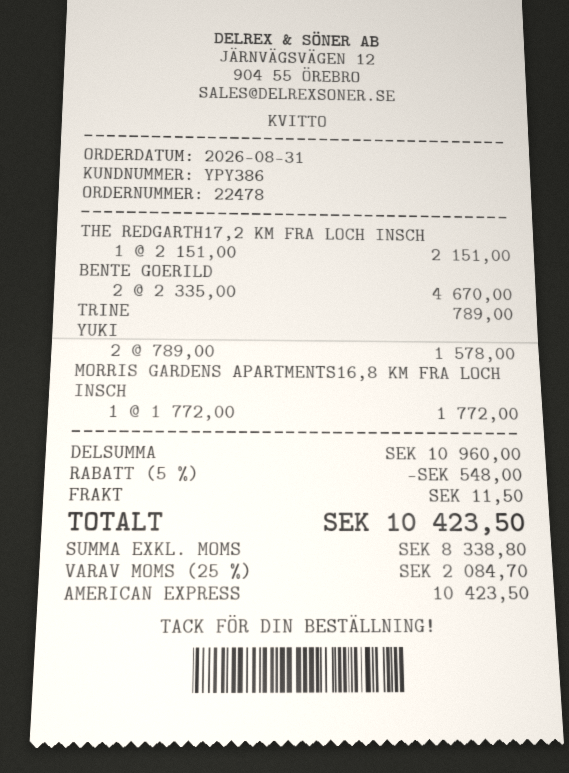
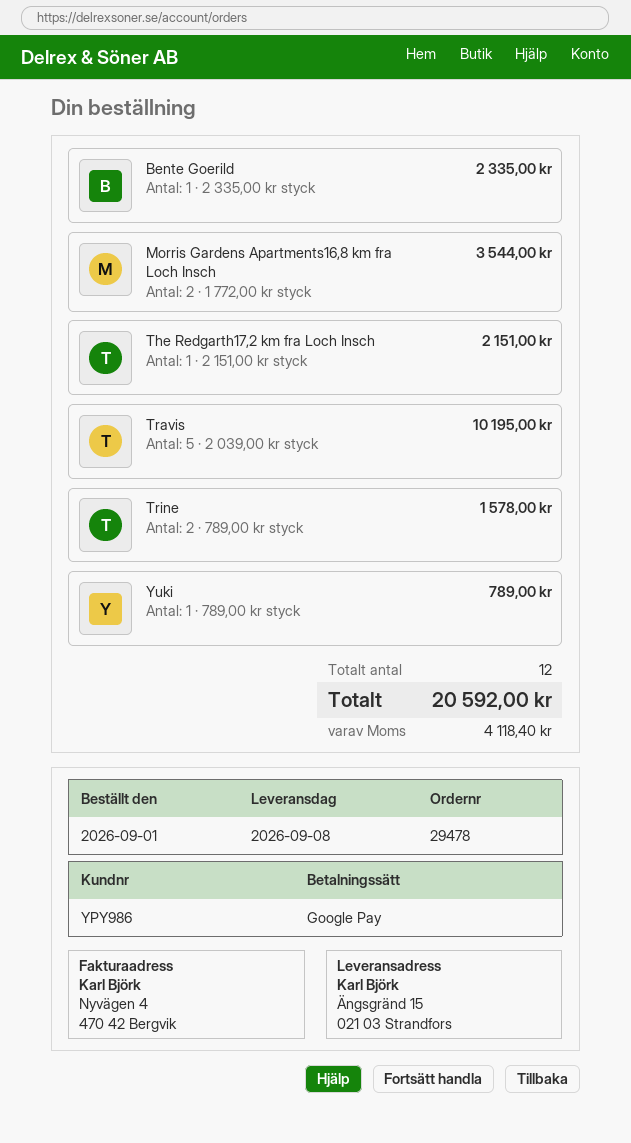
order number: 22478 -> 29478
order date: 2026-08-31 -> 2026-09-01
customer number: YPY386 -> YPY986
payment method: American Express -> Google Pay
BENTE GOERILD: 2 x 2335.00 = 4670.00 -> 1 x 2335.00 = 2335.00
TRINE: 1 x 789.00 = 789.00 -> 2 x 789.00 = 1578.00
YUKI: 2 x 789.00 = 1578.00 -> 1 x 789.00 = 789.00
MORRIS GARDENS APARTMENTS16,8 KM FRA LOCH INSCH: 1 x 1772.00 = 1772.00 -> 2 x 1772.00 = 3544.00
Travis: none -> 5 x 2039.00 = 10195.00
discount: 5% = 548.00 -> none
shipping: 11.50 -> none
tax: 2084.70 -> 4118.40
total: 10423.50 -> 20592.00

